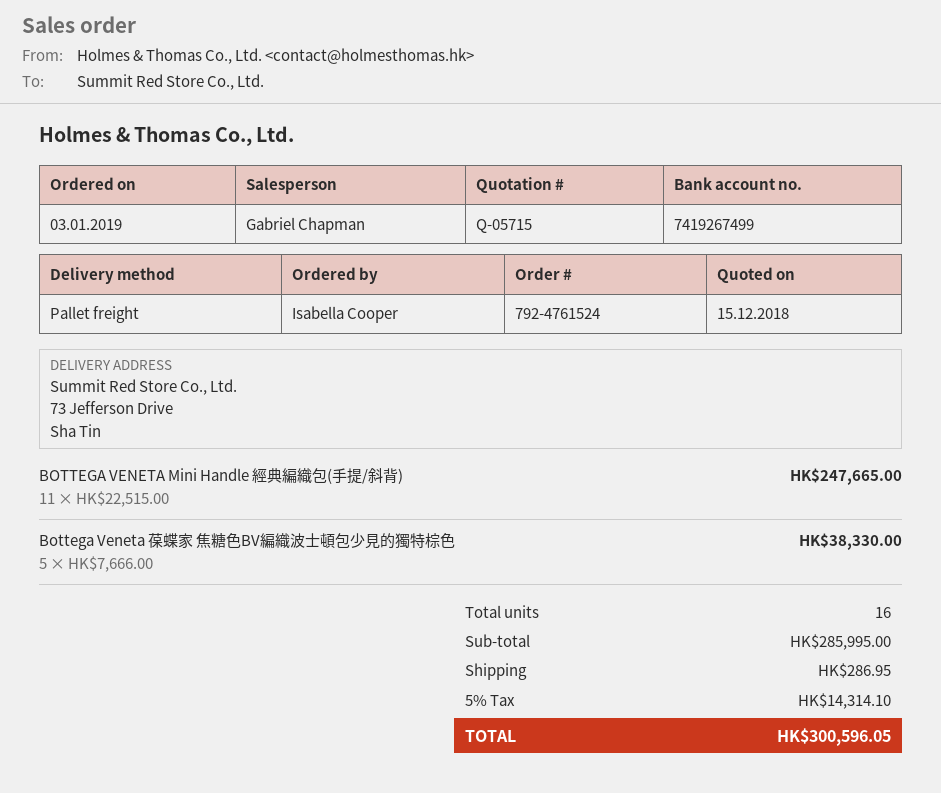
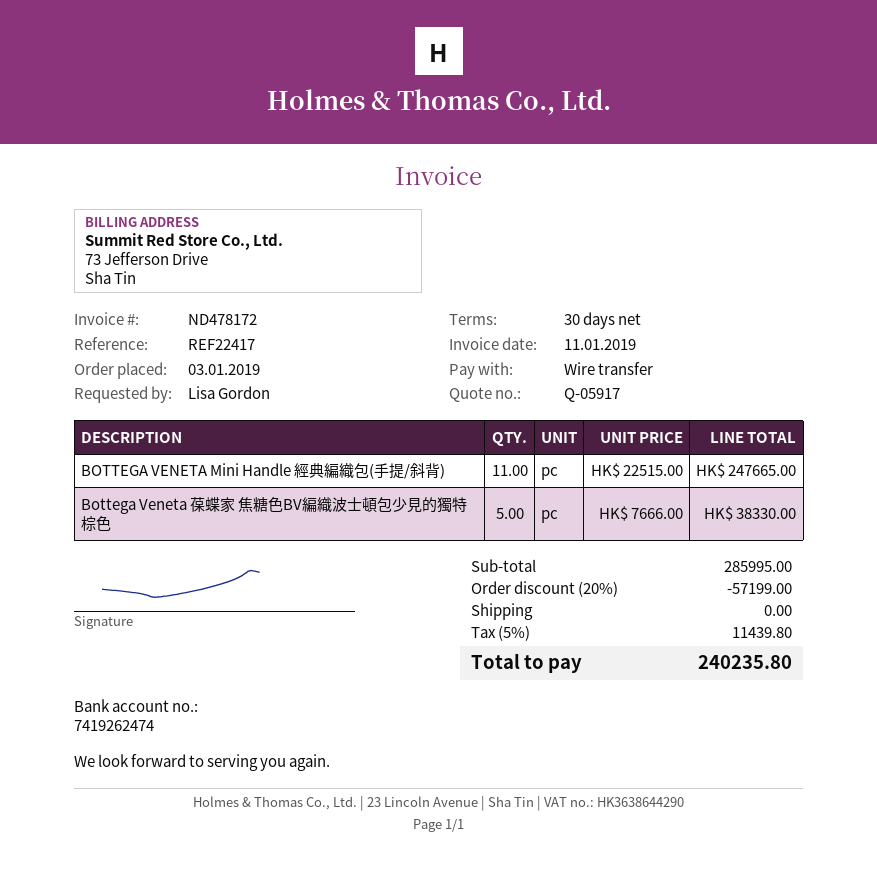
quote number: Q-05715 -> Q-05917
ordered by: Isabella Cooper -> Lisa Gordon
bank account: 7419267499 -> 7419262474
discount: none -> 20% = 57199.00
shipping: 286.95 -> 0.00
tax: 5% = 14314.10 -> 5% = 11439.80
total: 300596.05 -> 240235.80

